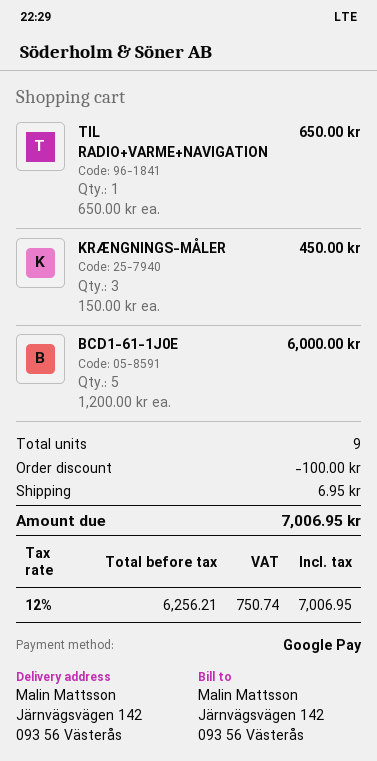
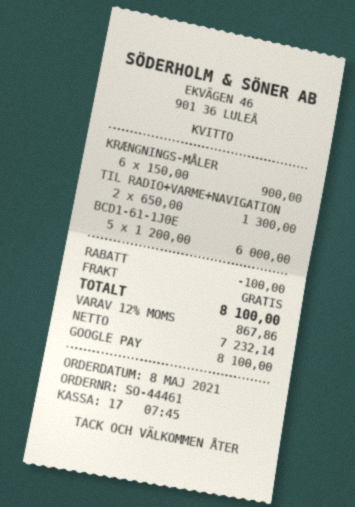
TIL RADIO+VARME+NAVIGATION: 1 x 650.00 = 650.00 -> 2 x 650.00 = 1300.00
KRÆNGNINGS-MÅLER: 3 x 150.00 = 450.00 -> 6 x 150.00 = 900.00
shipping: 6.95 -> 0.00
net: 6256.21 -> 7232.14
tax: 12% = 750.74 -> 12% = 867.86
total: 7006.95 -> 8100.00

